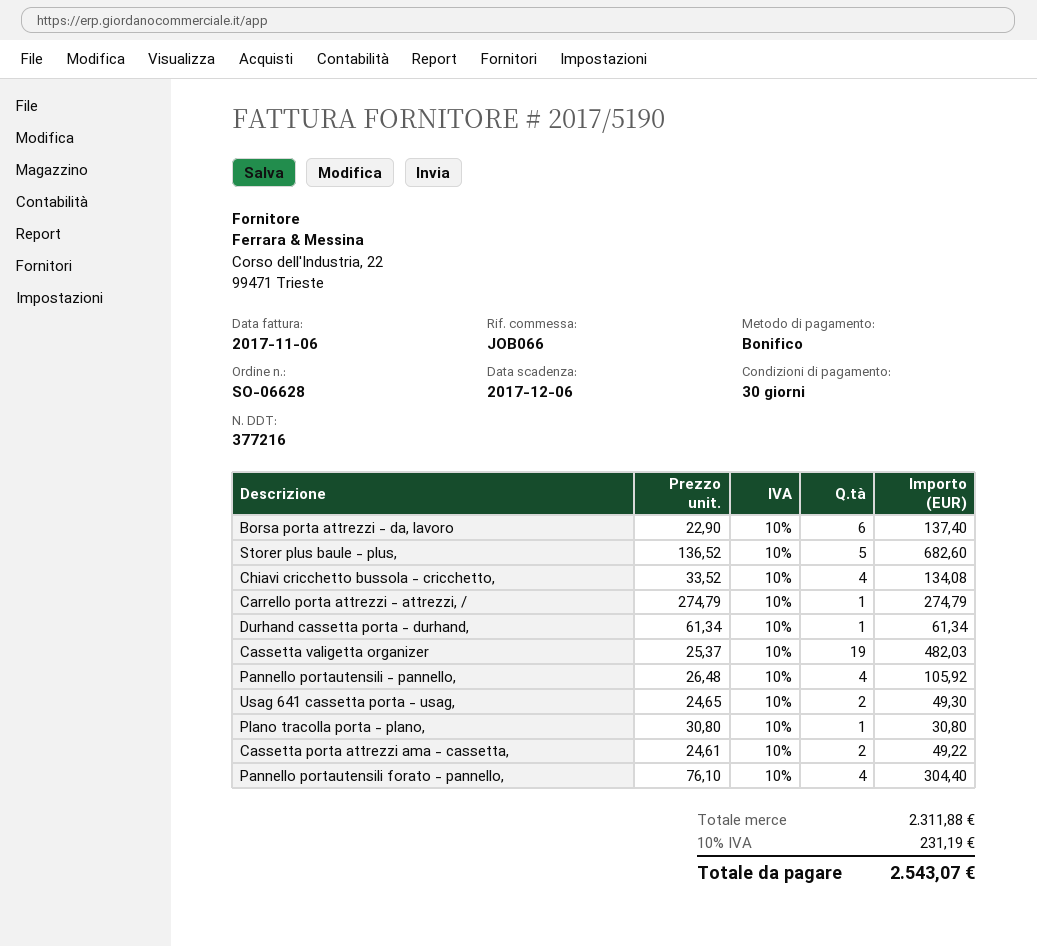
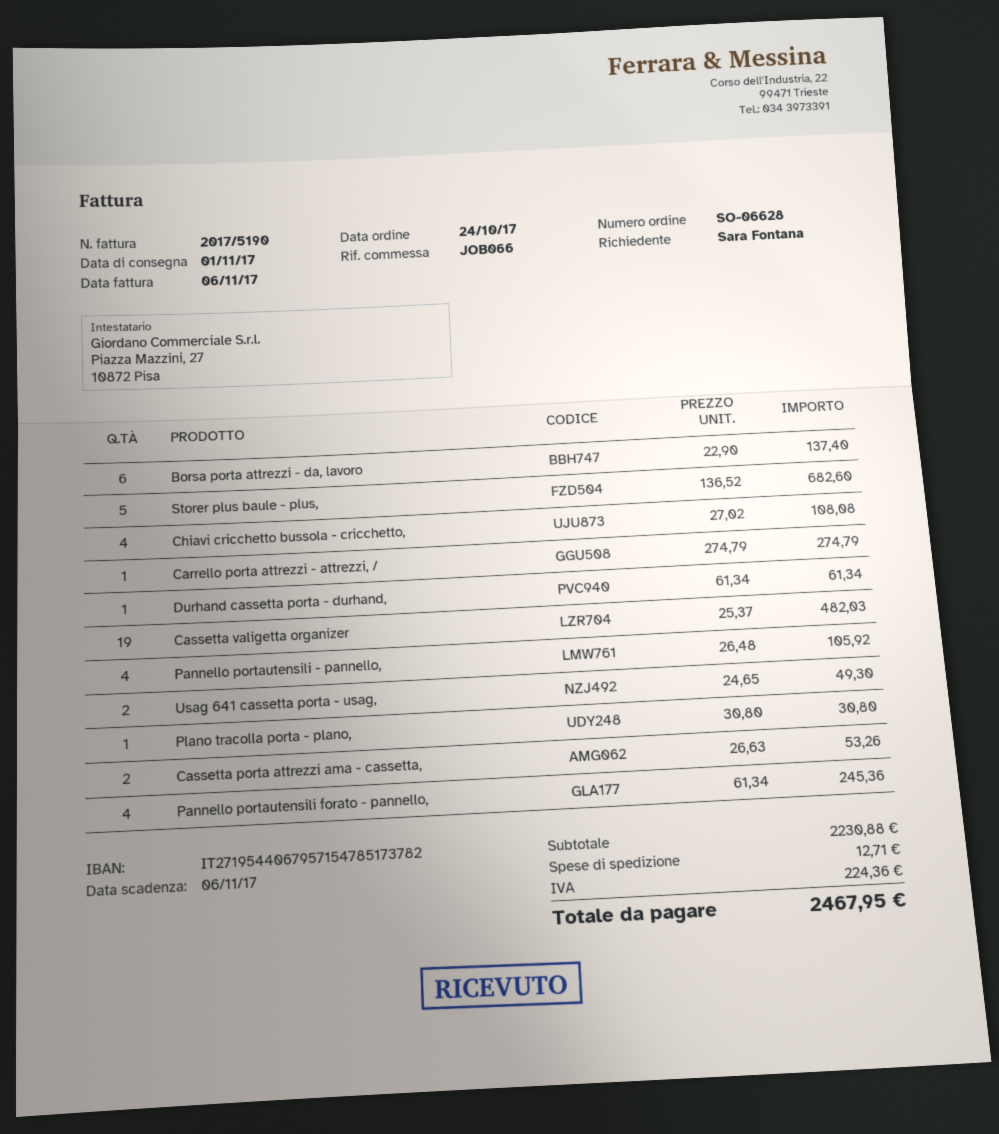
due date: 2017-12-06 -> 2017-11-06
Chiavi cricchetto bussola - cricchetto,: 4 x 33.52 = 134.08 -> 4 x 27.02 = 108.08
Cassetta porta attrezzi ama - cassetta,: 2 x 24.61 = 49.22 -> 2 x 26.63 = 53.26
Pannello portautensili forato - pannello,: 4 x 76.10 = 304.40 -> 4 x 61.34 = 245.36
subtotal: 2311.88 -> 2230.88
shipping: none -> 12.71
tax: 231.19 -> 224.36
total: 2543.07 -> 2467.95

